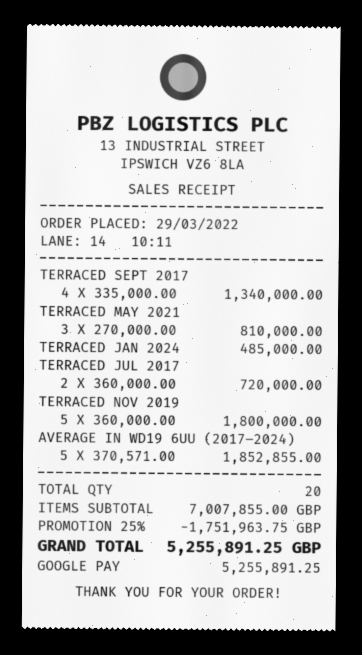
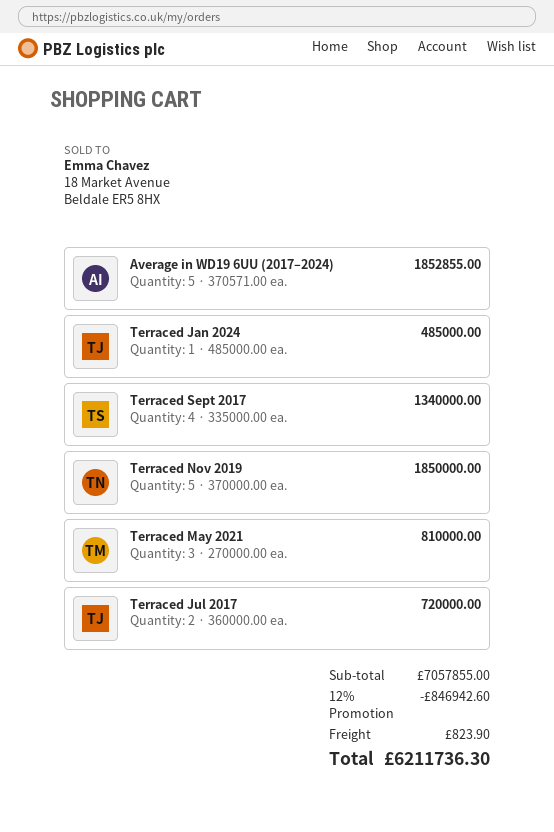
TERRACED NOV 2019: 5 x 360000.00 = 1800000.00 -> 5 x 370000.00 = 1850000.00
subtotal: 7007855.00 -> 7057855.00
discount: 25% = 1751963.75 -> 12% = 846942.60
shipping: none -> 823.90
total: 5255891.25 -> 6211736.30

